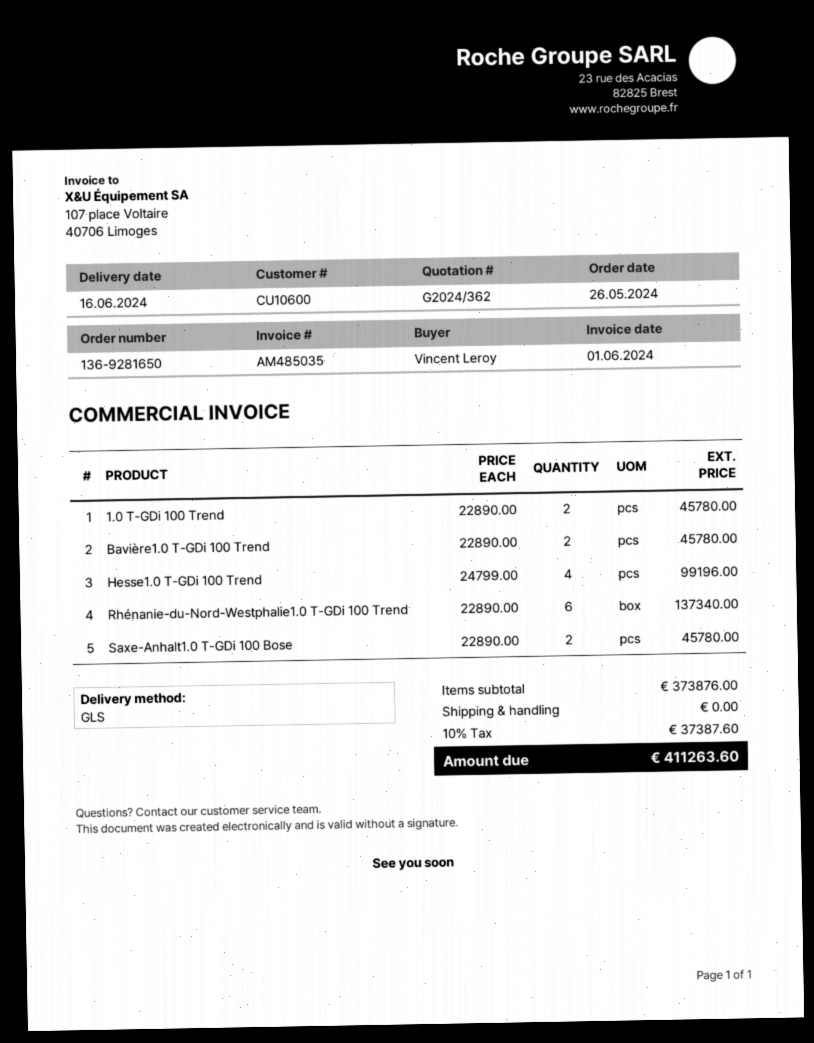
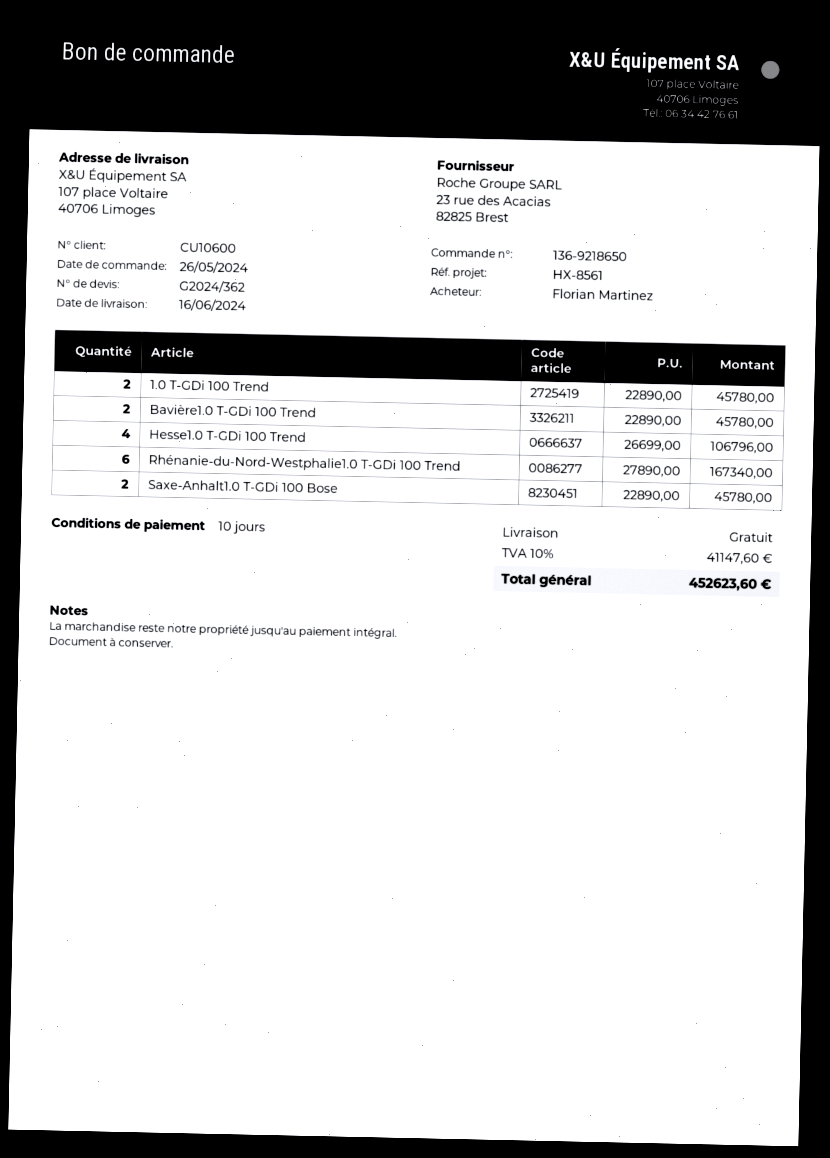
order number: 136-9281650 -> 136-9218650
ordered by: Vincent Leroy -> Florian Martinez
Hesse1.0 T-GDi 100 Trend: 4 x 24799.00 = 99196.00 -> 4 x 26699.00 = 106796.00
Rhénanie-du-Nord-Westphalie1.0 T-GDi 100 Trend: 6 x 22890.00 = 137340.00 -> 6 x 27890.00 = 167340.00
tax: 10% = 37387.60 -> 10% = 41147.60
total: 411263.60 -> 452623.60

